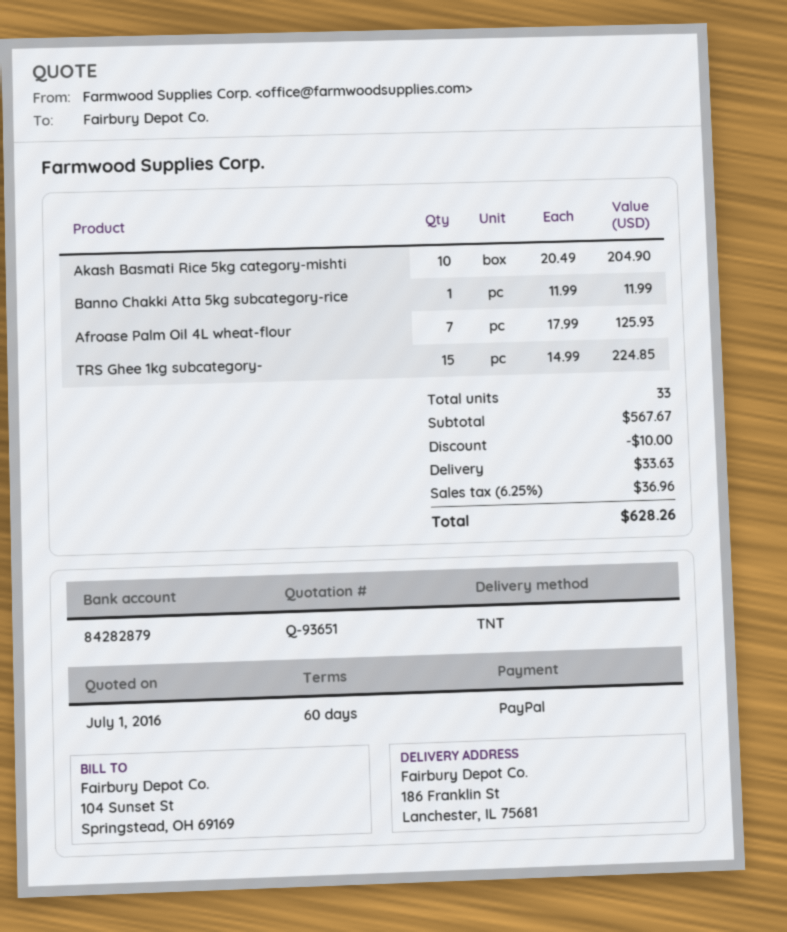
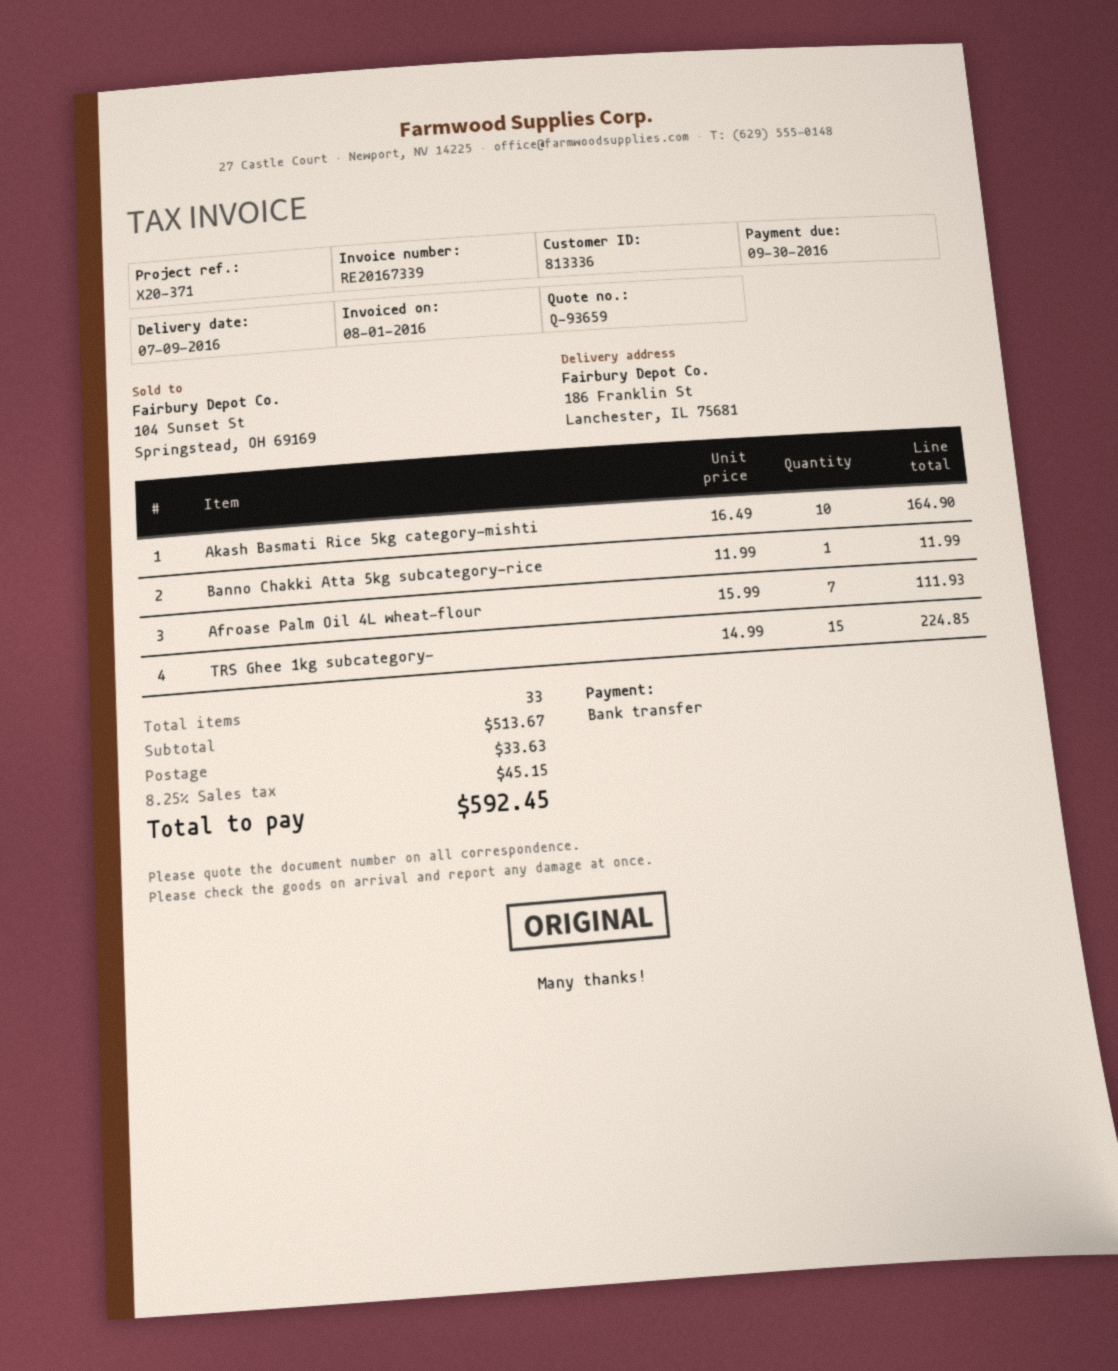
quote number: Q-93651 -> Q-93659
payment method: PayPal -> bank transfer
Akash Basmati Rice 5kg category-mishti: 10 x 20.49 = 204.90 -> 10 x 16.49 = 164.90
Afroase Palm Oil 4L wheat-flour: 7 x 17.99 = 125.93 -> 7 x 15.99 = 111.93
subtotal: 567.67 -> 513.67
discount: 10.00 -> none
tax: 6.25% = 36.96 -> 8.25% = 45.15
total: 628.26 -> 592.45

